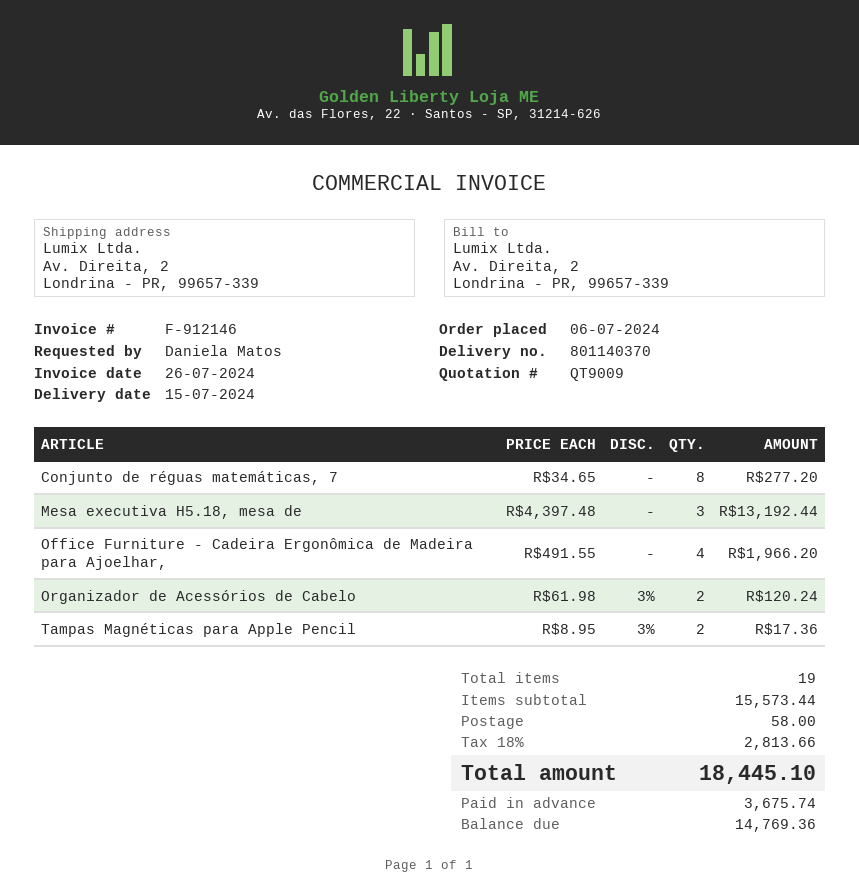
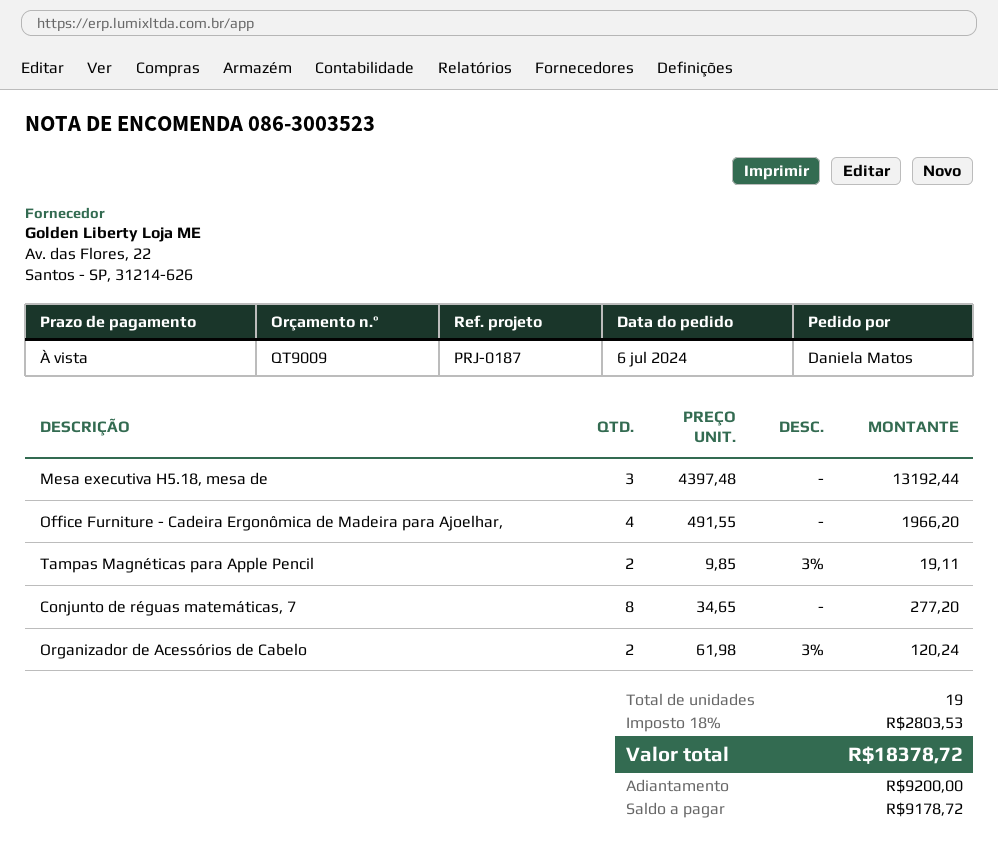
Tampas Magnéticas para Apple Pencil: 2 x 8.95 - 3% = 17.36 -> 2 x 9.85 - 3% = 19.11
shipping: 58.00 -> none
tax: 18% = 2813.66 -> 18% = 2803.53
total: 18445.10 -> 18378.72
deposit: 3675.74 -> 9200.00
balance: 14769.36 -> 9178.72

